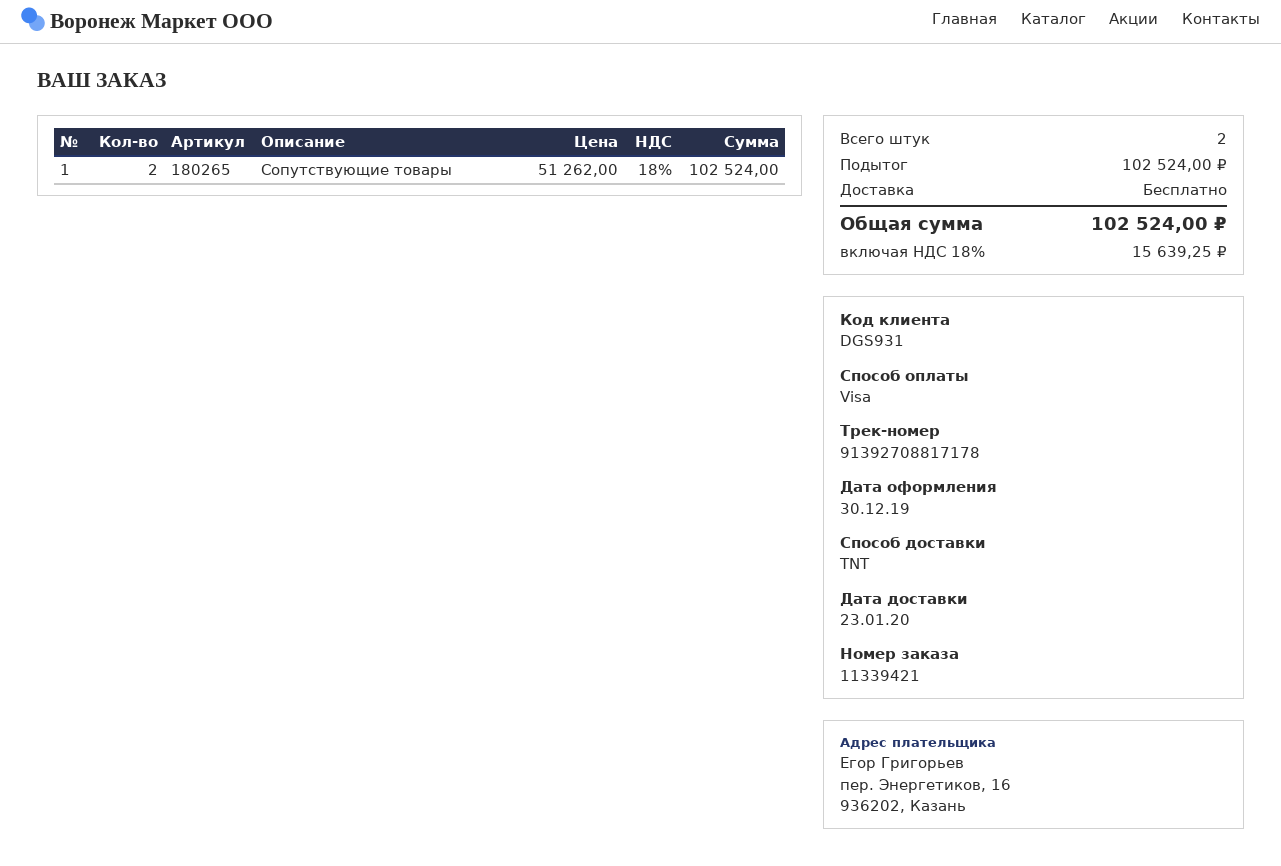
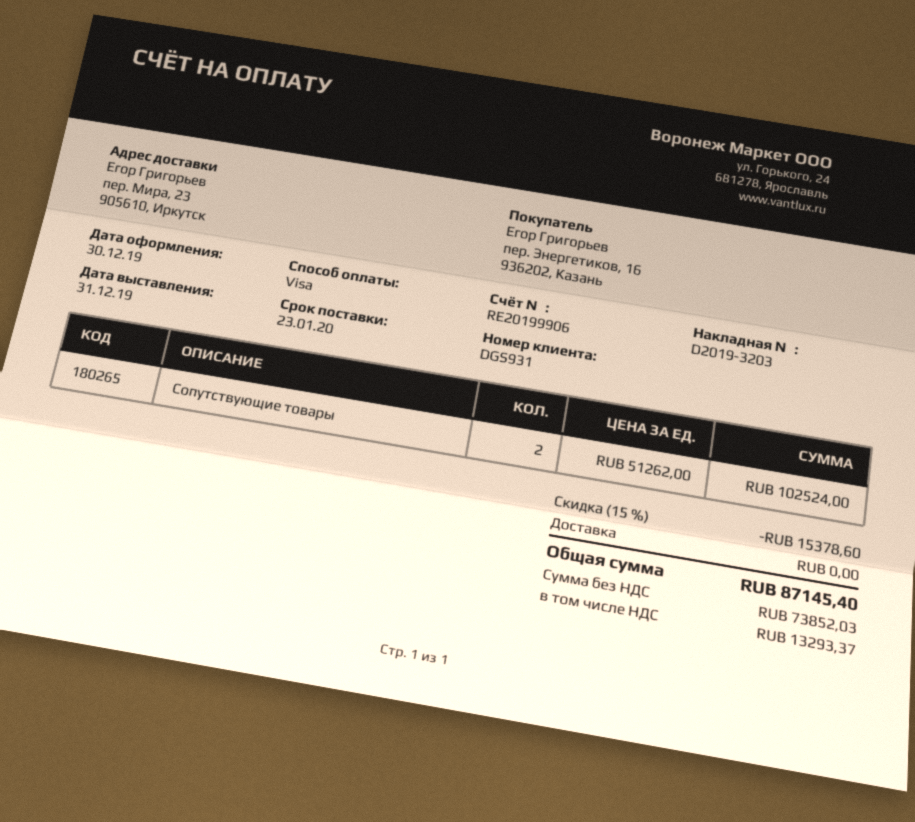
discount: none -> 15% = 15378.60
tax: 15639.25 -> 13293.37
total: 102524.00 -> 87145.40

